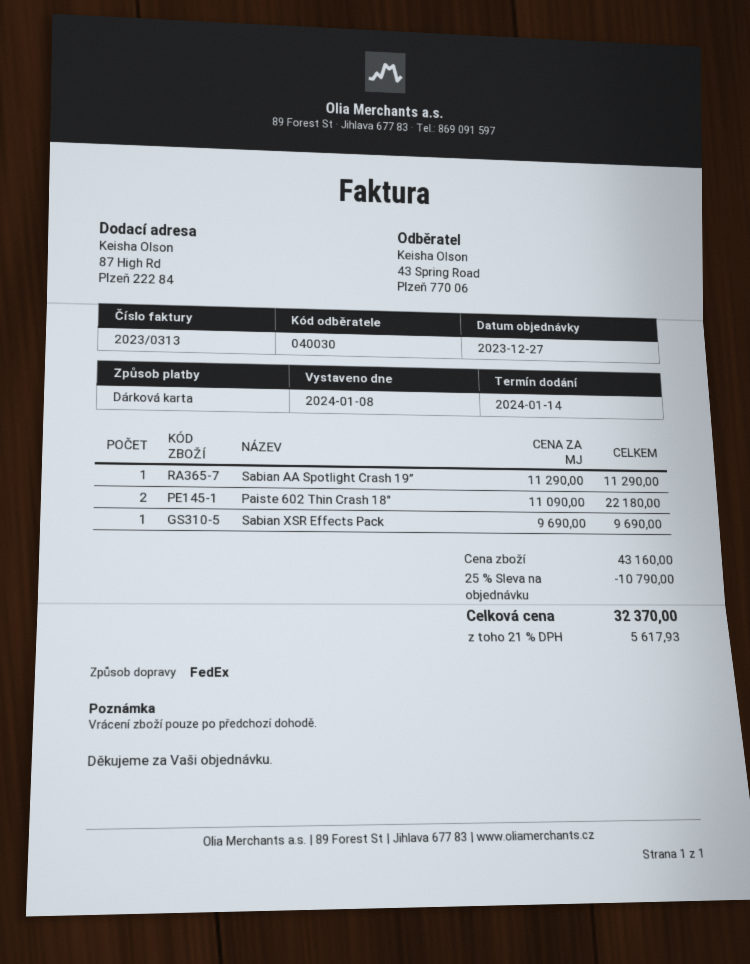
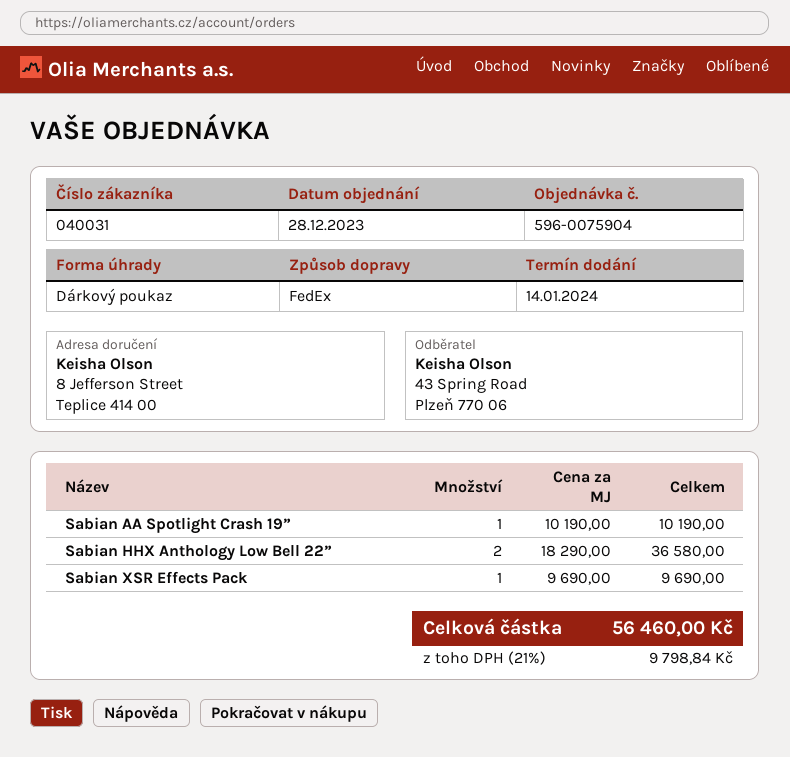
order date: 2023-12-27 -> 2023-12-28
customer number: 040030 -> 040031
ship to: 87 High Rd, Plzeň 222 84 -> 8 Jefferson Street, Teplice 414 00
Sabian AA Spotlight Crash 19”: 1 x 11290.00 = 11290.00 -> 1 x 10190.00 = 10190.00
Paiste 602 Thin Crash 18": 2 x 11090.00 = 22180.00 -> none
Sabian HHX Anthology Low Bell 22”: none -> 2 x 18290.00 = 36580.00
discount: 25% = 10790.00 -> none
tax: 21% = 5617.93 -> 21% = 9798.84
total: 32370.00 -> 56460.00

